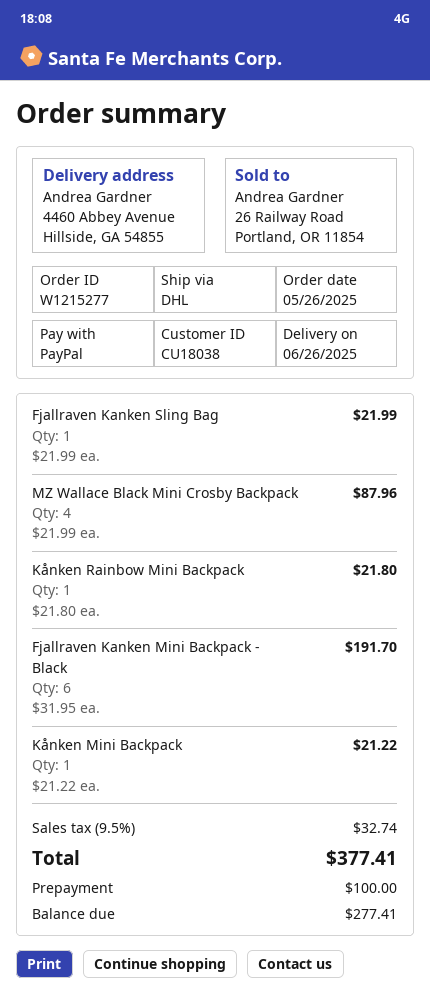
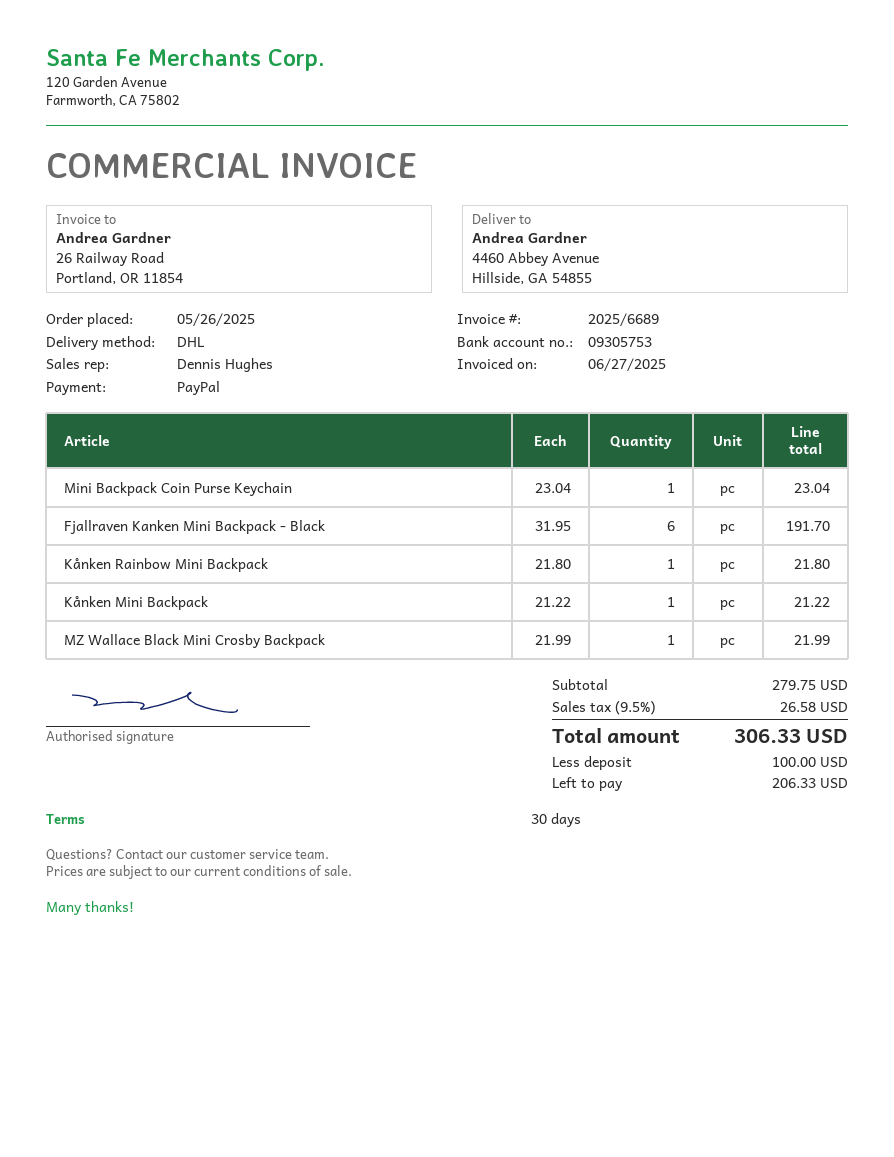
Fjallraven Kanken Sling Bag: 1 x 21.99 = 21.99 -> none
MZ Wallace Black Mini Crosby Backpack: 4 x 21.99 = 87.96 -> 1 x 21.99 = 21.99
Mini Backpack Coin Purse Keychain: none -> 1 x 23.04 = 23.04
tax: 9.5% = 32.74 -> 9.5% = 26.58
total: 377.41 -> 306.33
balance: 277.41 -> 206.33

